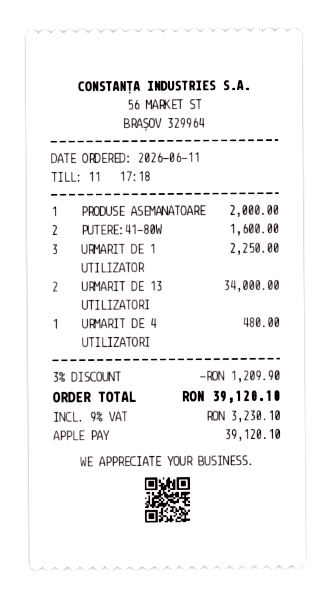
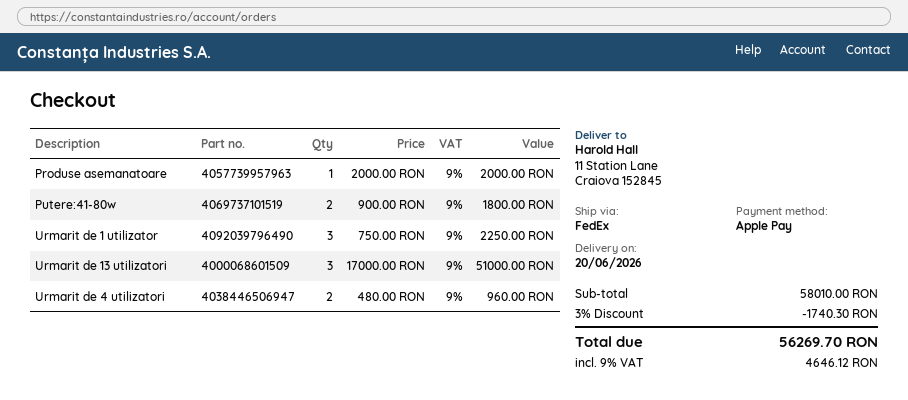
PUTERE:41-80W: 2 for 1600.00 -> 2 for 1800.00
URMARIT DE 13 UTILIZATORI: 2 for 34000.00 -> 3 for 51000.00
URMARIT DE 4 UTILIZATORI: 1 for 480.00 -> 2 for 960.00
discount: 3% = 1209.90 -> 3% = 1740.30
tax: 9% = 3230.10 -> 9% = 4646.12
total: 39120.10 -> 56269.70

